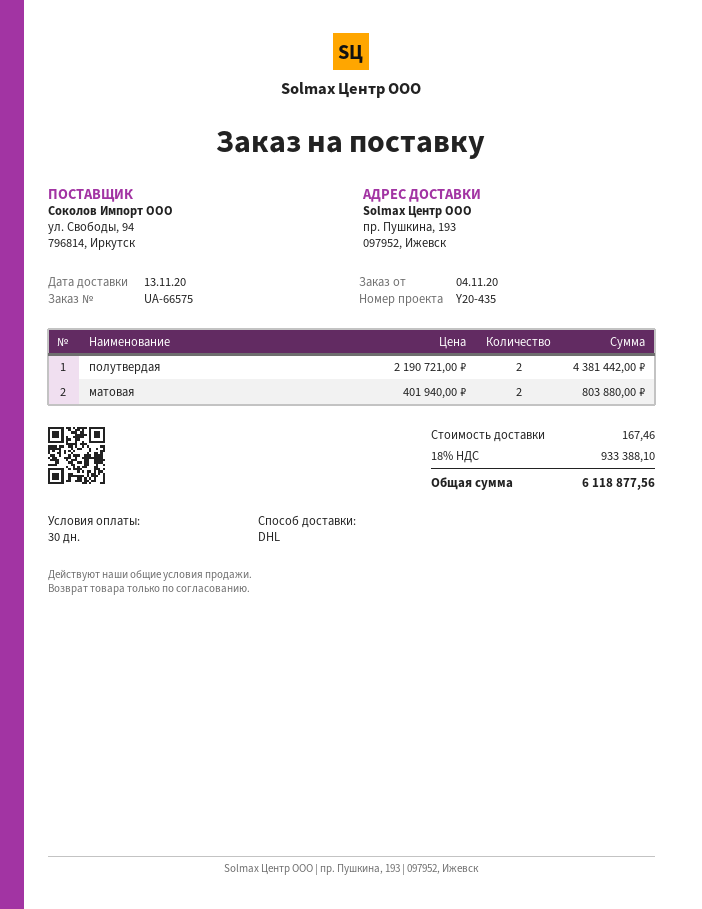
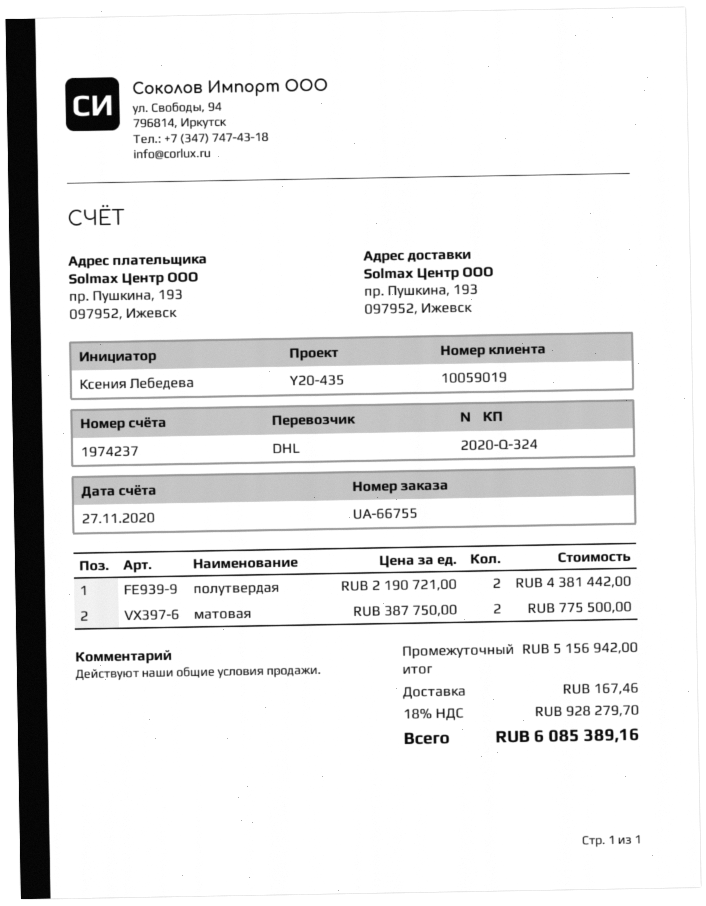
order number: UA-66575 -> UA-66755
матовая: 2 x 401940.00 = 803880.00 -> 2 x 387750.00 = 775500.00
tax: 18% = 933388.10 -> 18% = 928279.70
total: 6118877.56 -> 6085389.16

